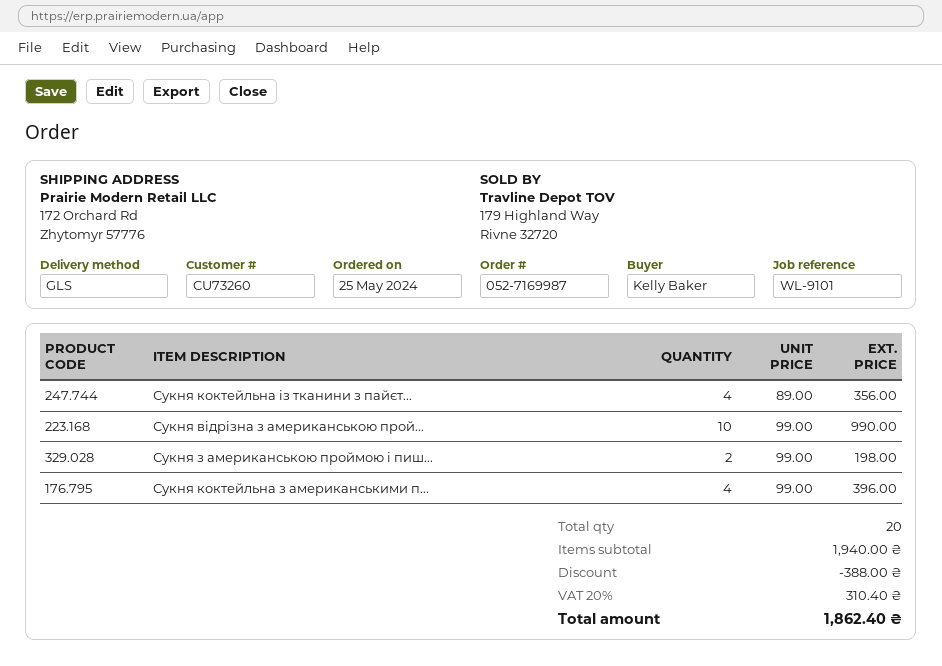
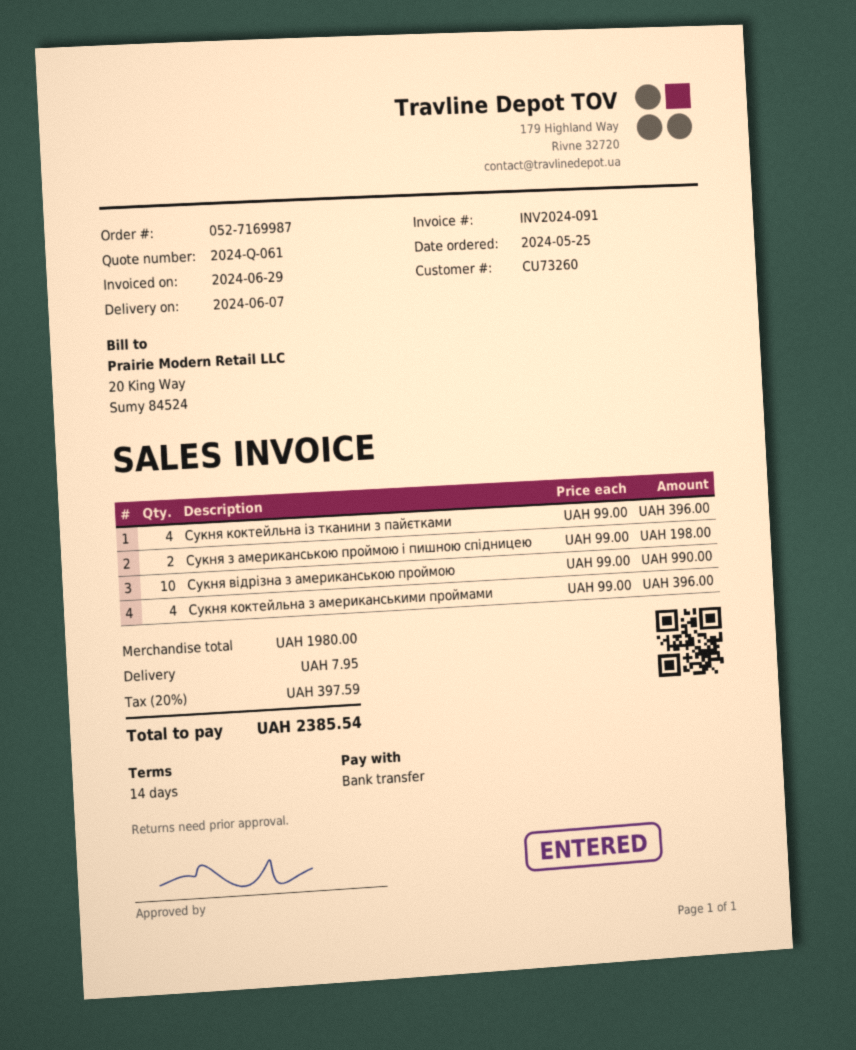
Сукня коктейльна із тканини з пайєт...: 4 x 89.00 = 356.00 -> 4 x 99.00 = 396.00
subtotal: 1940.00 -> 1980.00
discount: 388.00 -> none
shipping: none -> 7.95
tax: 20% = 310.40 -> 20% = 397.59
total: 1862.40 -> 2385.54

